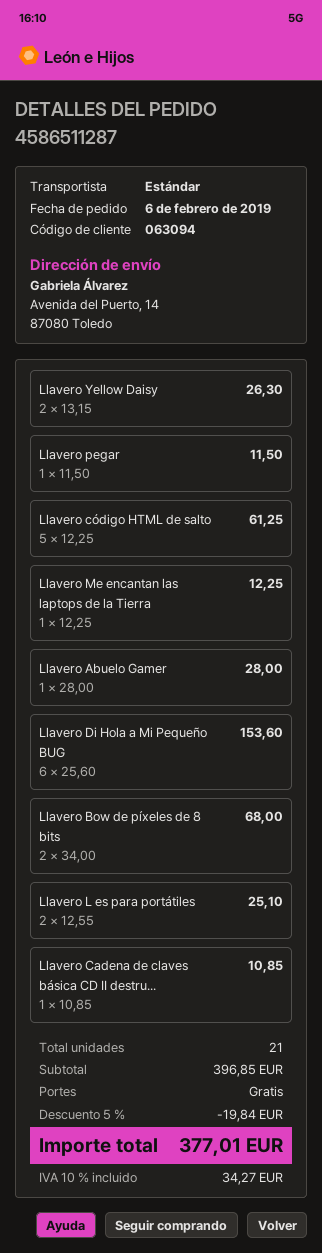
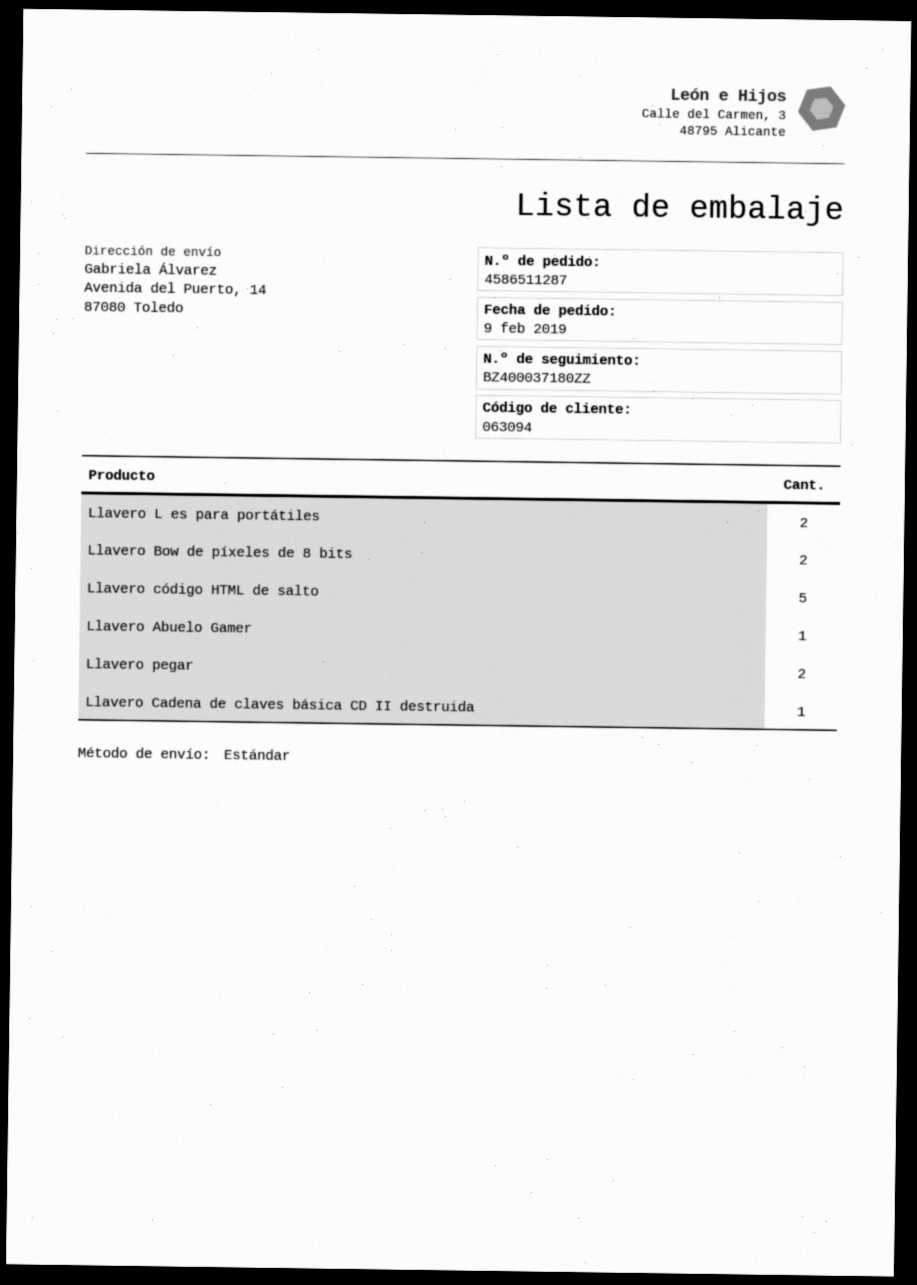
order date: 2019-02-06 -> 2019-02-09
Llavero Yellow Daisy: 2 -> none
Llavero pegar: 1 -> 2
Llavero Me encantan las laptops de la Tierra: 1 -> none
Llavero Di Hola a Mi Pequeño BUG: 6 -> none

